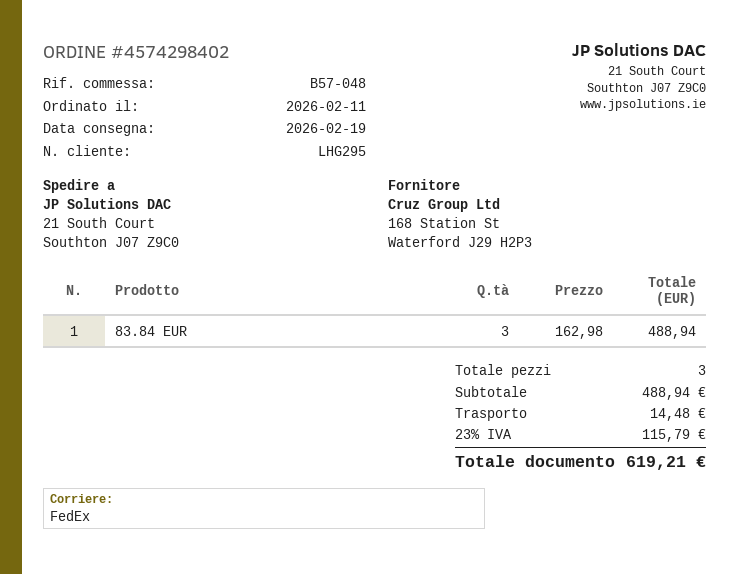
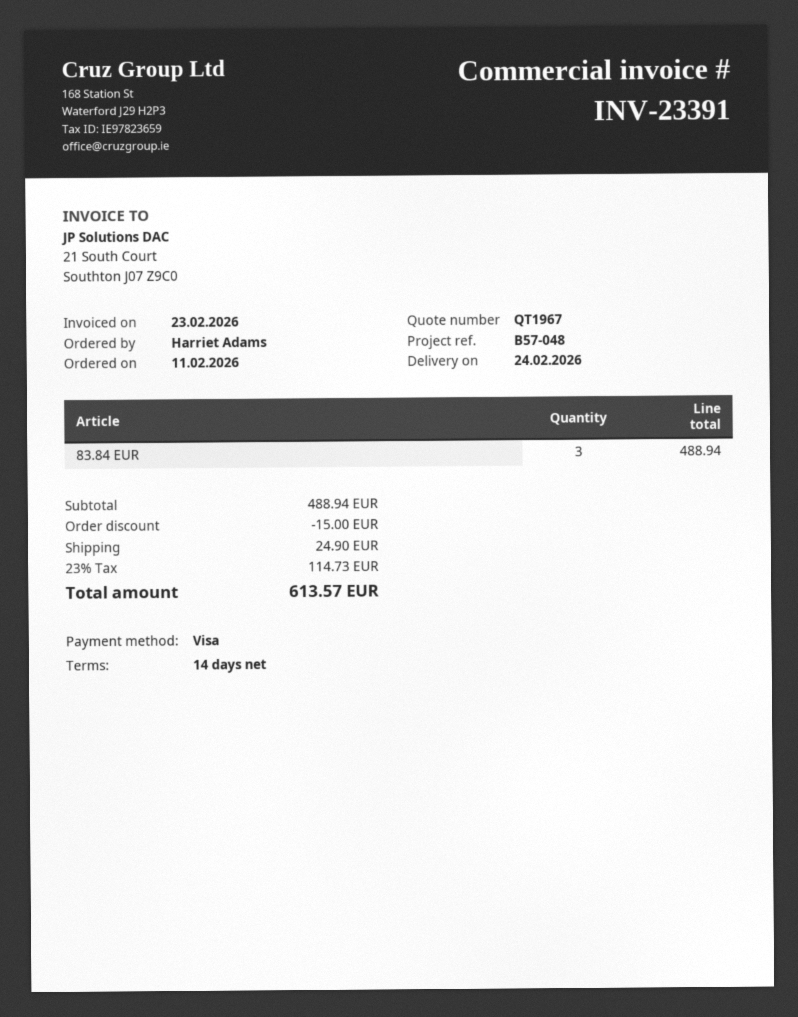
delivery date: 2026-02-19 -> 2026-02-24
discount: none -> 15.00
shipping: 14.48 -> 24.90
tax: 23% = 115.79 -> 23% = 114.73
total: 619.21 -> 613.57

